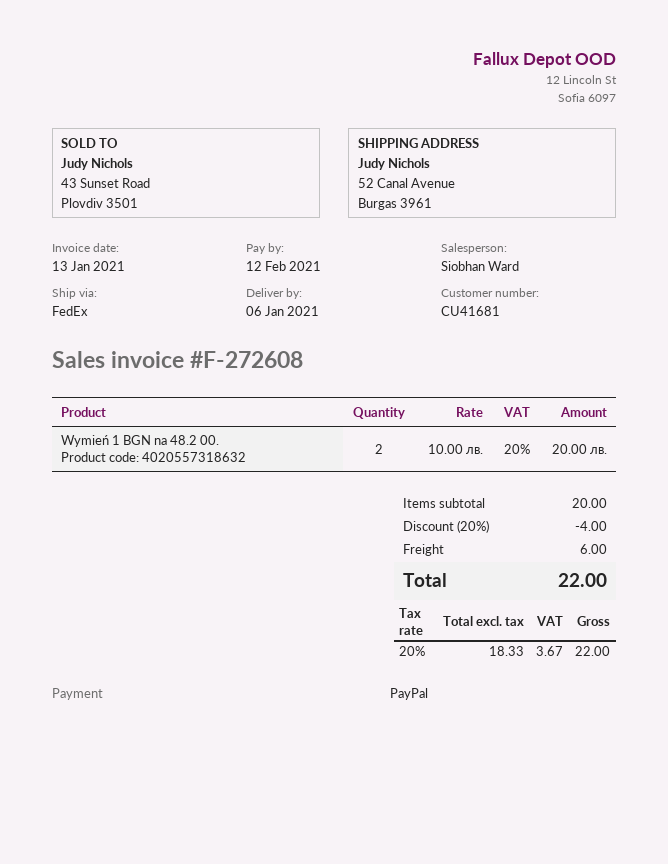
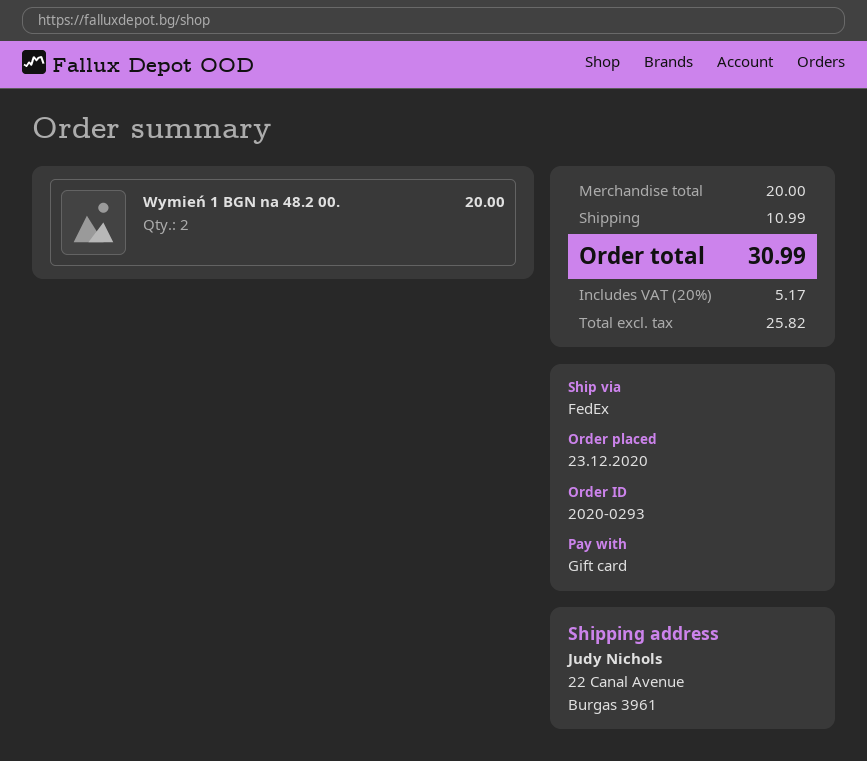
payment method: PayPal -> gift card
ship to: 52 Canal Avenue, Burgas 3961 -> 22 Canal Avenue, Burgas 3961
discount: 20% = 4.00 -> none
shipping: 6.00 -> 10.99
net: 18.33 -> 25.82
tax: 20% = 3.67 -> 20% = 5.17
total: 22.00 -> 30.99

